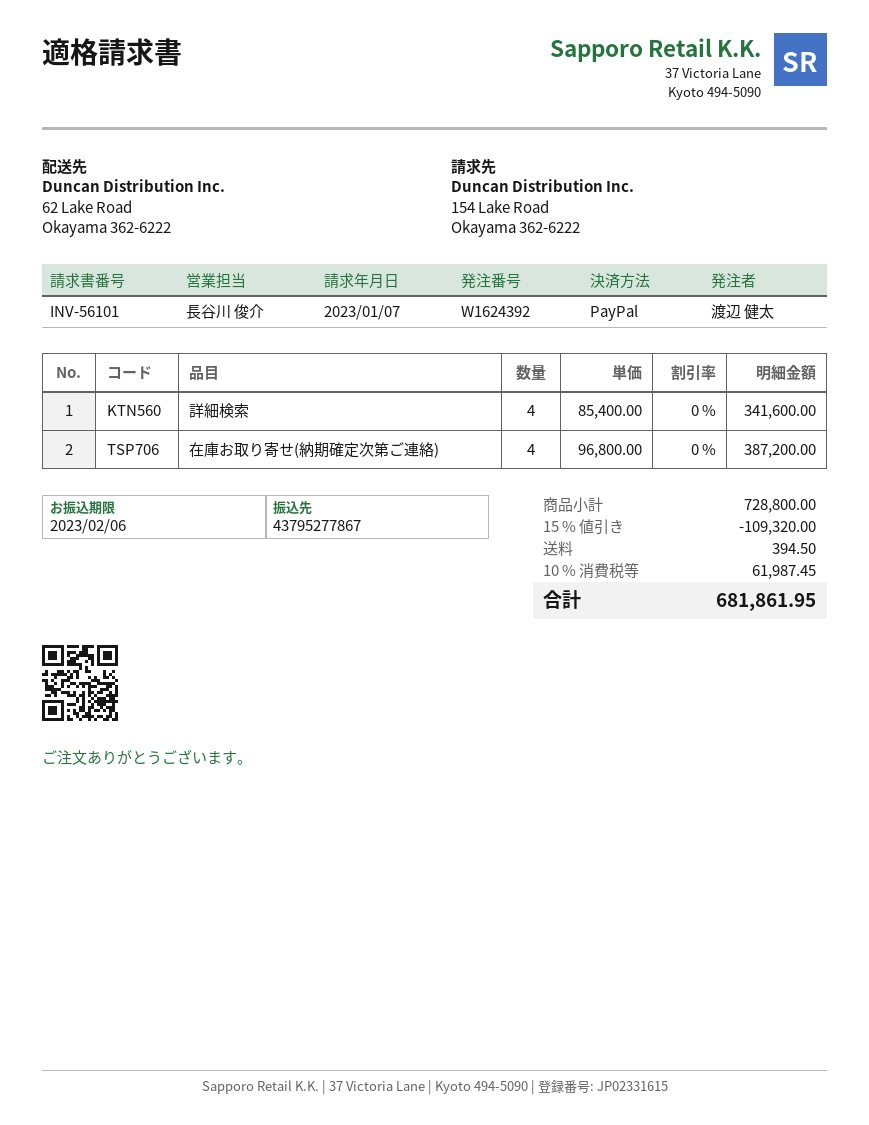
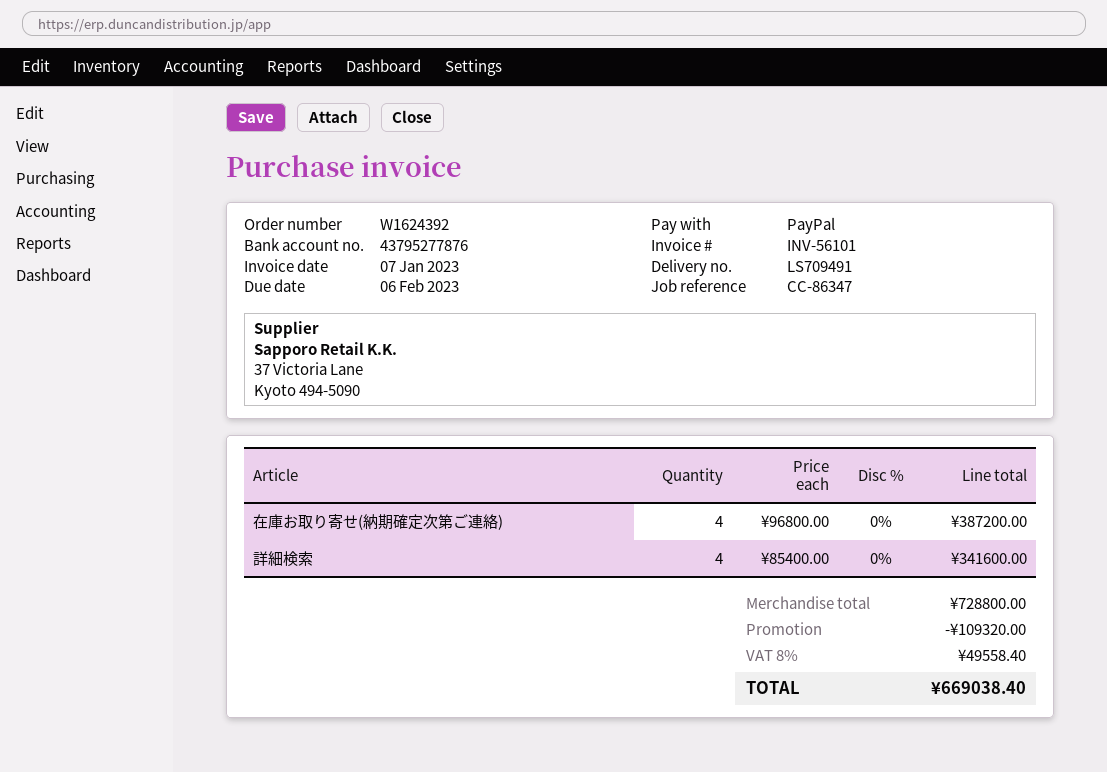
bank account: 43795277867 -> 43795277876
shipping: 394.50 -> none
tax: 10% = 61987.45 -> 8% = 49558.40
total: 681861.95 -> 669038.40

